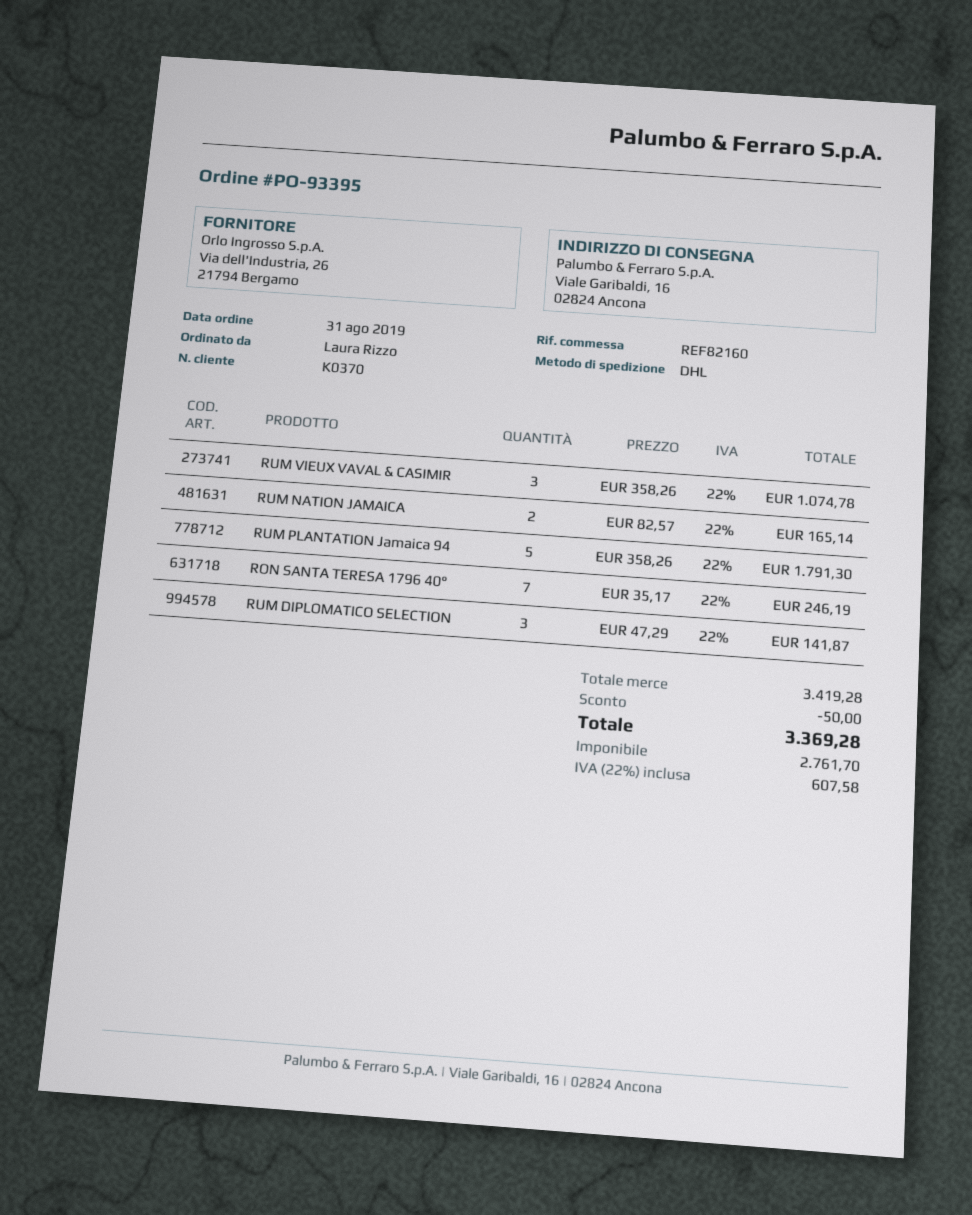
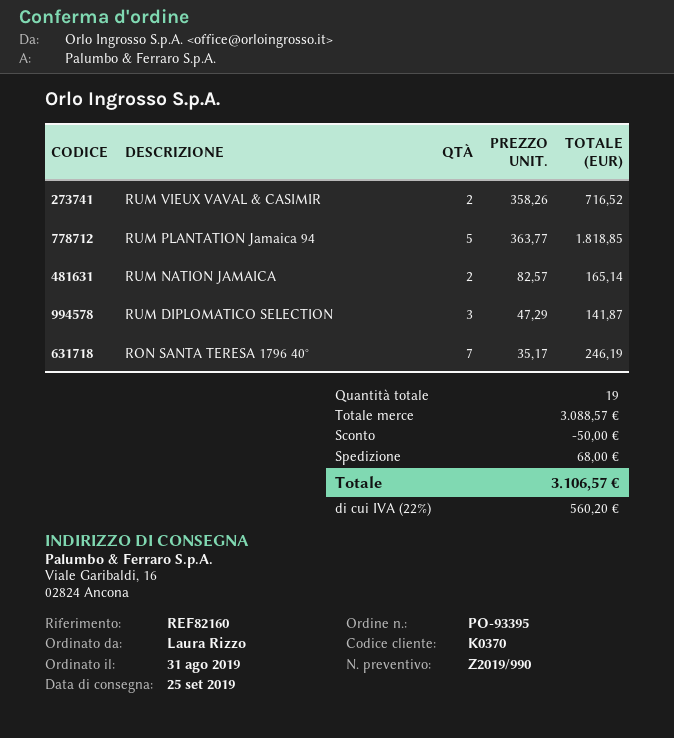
RUM VIEUX VAVAL & CASIMIR: 3 x 358.26 = 1074.78 -> 2 x 358.26 = 716.52
RUM PLANTATION Jamaica 94: 5 x 358.26 = 1791.30 -> 5 x 363.77 = 1818.85
subtotal: 3419.28 -> 3088.57
shipping: none -> 68.00
tax: 22% = 607.58 -> 22% = 560.20
total: 3369.28 -> 3106.57

